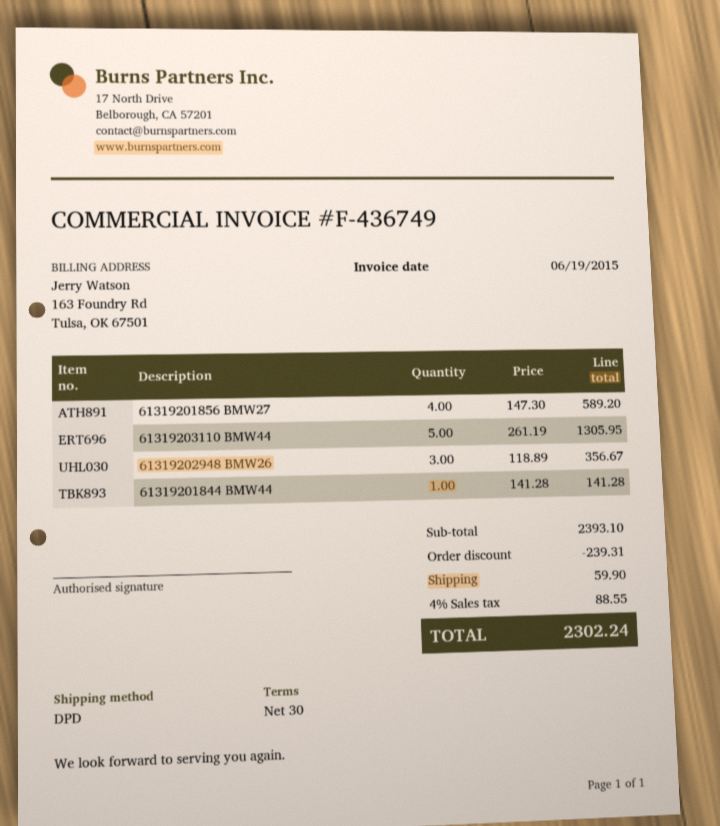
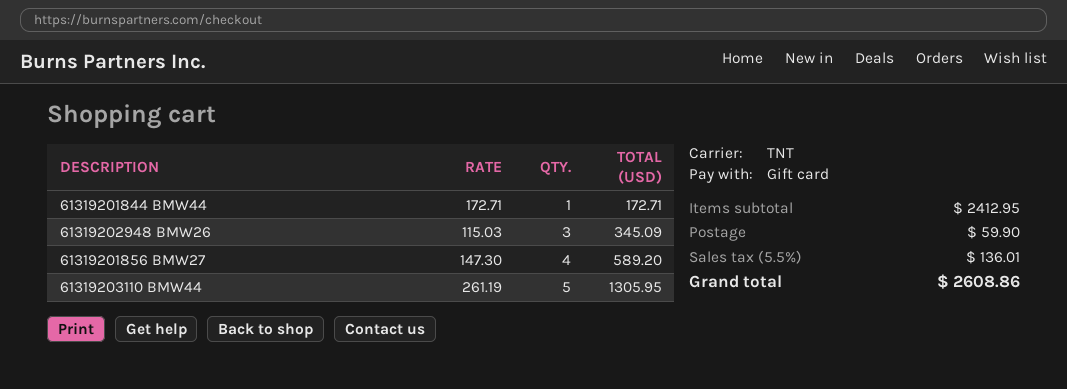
shipping method: DPD -> TNT
61319202948 BMW26: 3 x 118.89 = 356.67 -> 3 x 115.03 = 345.09
61319201844 BMW44: 1 x 141.28 = 141.28 -> 1 x 172.71 = 172.71
subtotal: 2393.10 -> 2412.95
discount: 239.31 -> none
tax: 4% = 88.55 -> 5.5% = 136.01
total: 2302.24 -> 2608.86

